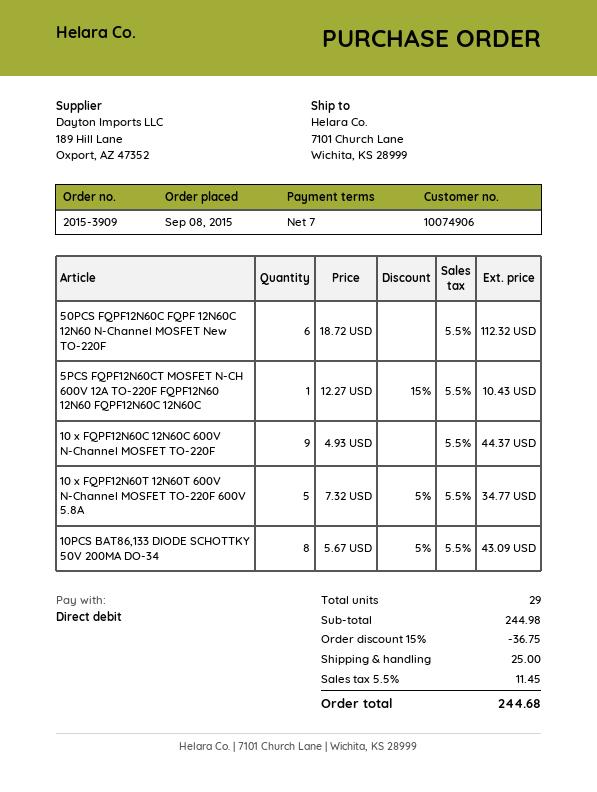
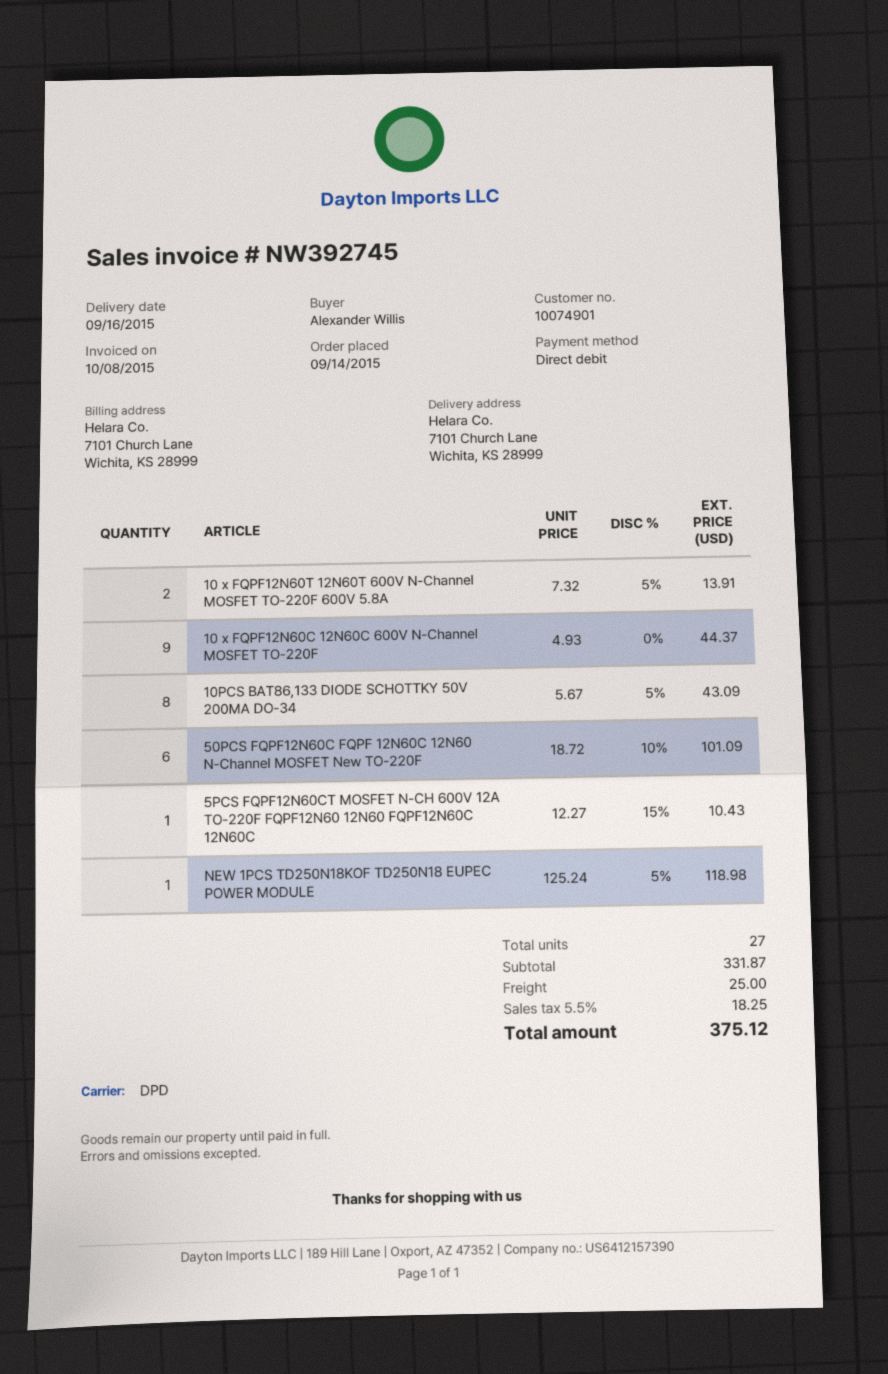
order date: 2015-09-08 -> 2015-09-14
customer number: 10074906 -> 10074901
50PCS FQPF12N60C FQPF 12N60C 12N60 N-Channel MOSFET New TO-220F: 6 x 18.72 = 112.32 -> 6 x 18.72 - 10% = 101.09
10 x FQPF12N60T 12N60T 600V N-Channel MOSFET TO-220F 600V 5.8A: 5 x 7.32 - 5% = 34.77 -> 2 x 7.32 - 5% = 13.91
NEW 1PCS TD250N18KOF TD250N18 EUPEC POWER MODULE: none -> 1 x 125.24 - 5% = 118.98
total quantity: 29 -> 27
subtotal: 244.98 -> 331.87
discount: 15% = 36.75 -> none
tax: 5.5% = 11.45 -> 5.5% = 18.25
total: 244.68 -> 375.12

